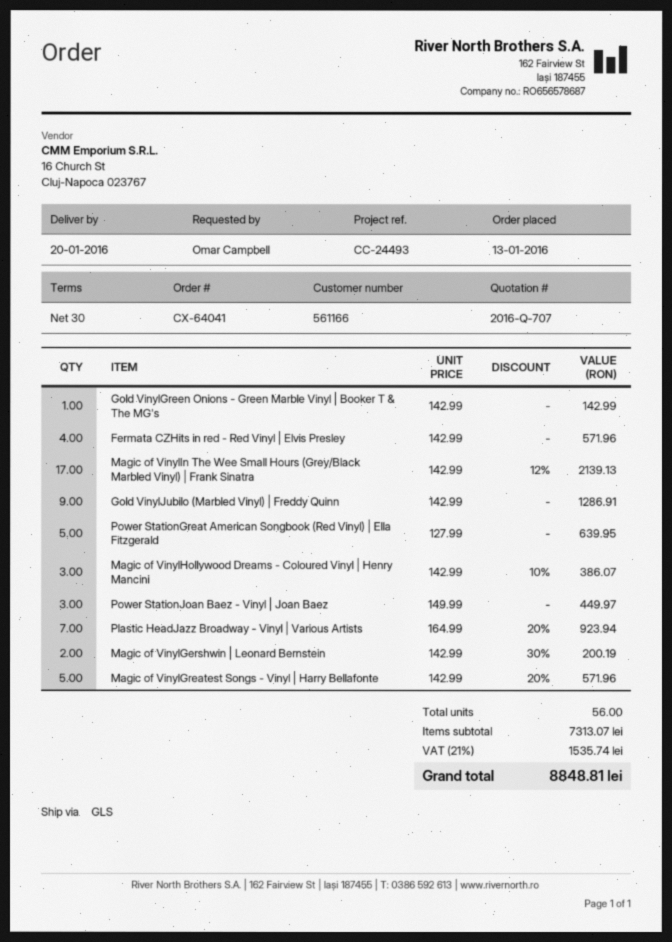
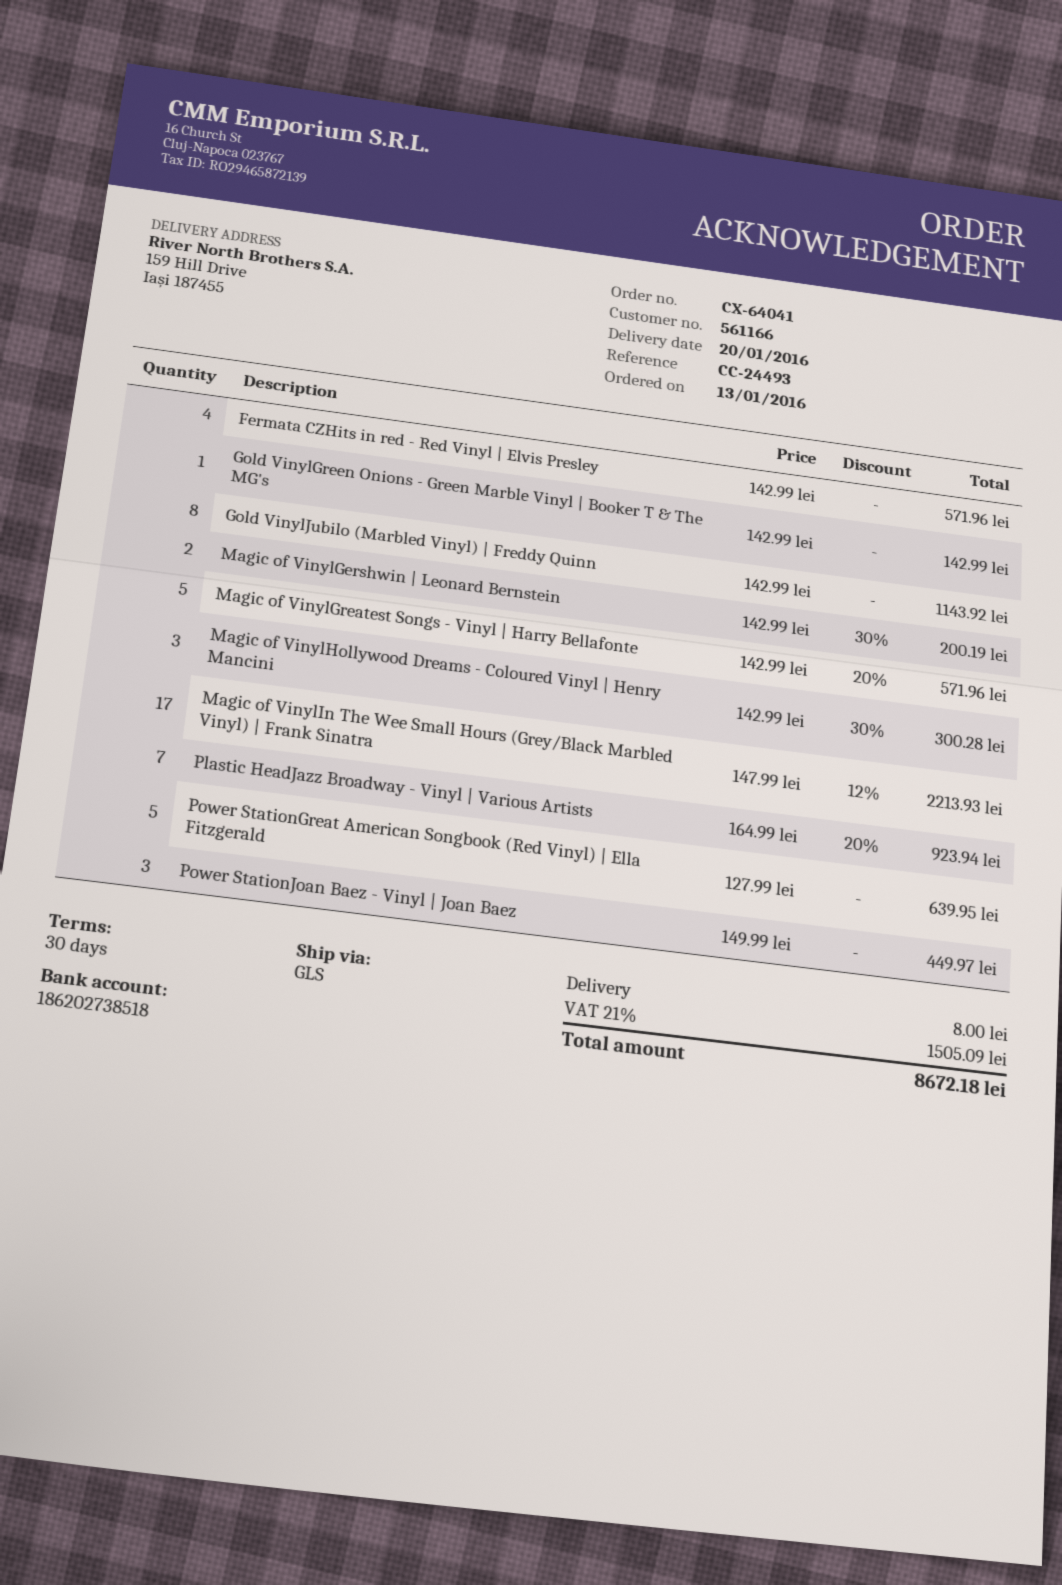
Magic of VinylIn The Wee Small Hours (Grey/Black Marbled Vinyl) | Frank Sinatra: 17 x 142.99 - 12% = 2139.13 -> 17 x 147.99 - 12% = 2213.93
Gold VinylJubilo (Marbled Vinyl) | Freddy Quinn: 9 x 142.99 = 1286.91 -> 8 x 142.99 = 1143.92
Magic of VinylHollywood Dreams - Coloured Vinyl | Henry Mancini: 3 x 142.99 - 10% = 386.07 -> 3 x 142.99 - 30% = 300.28
shipping: none -> 8.00
tax: 21% = 1535.74 -> 21% = 1505.09
total: 8848.81 -> 8672.18

